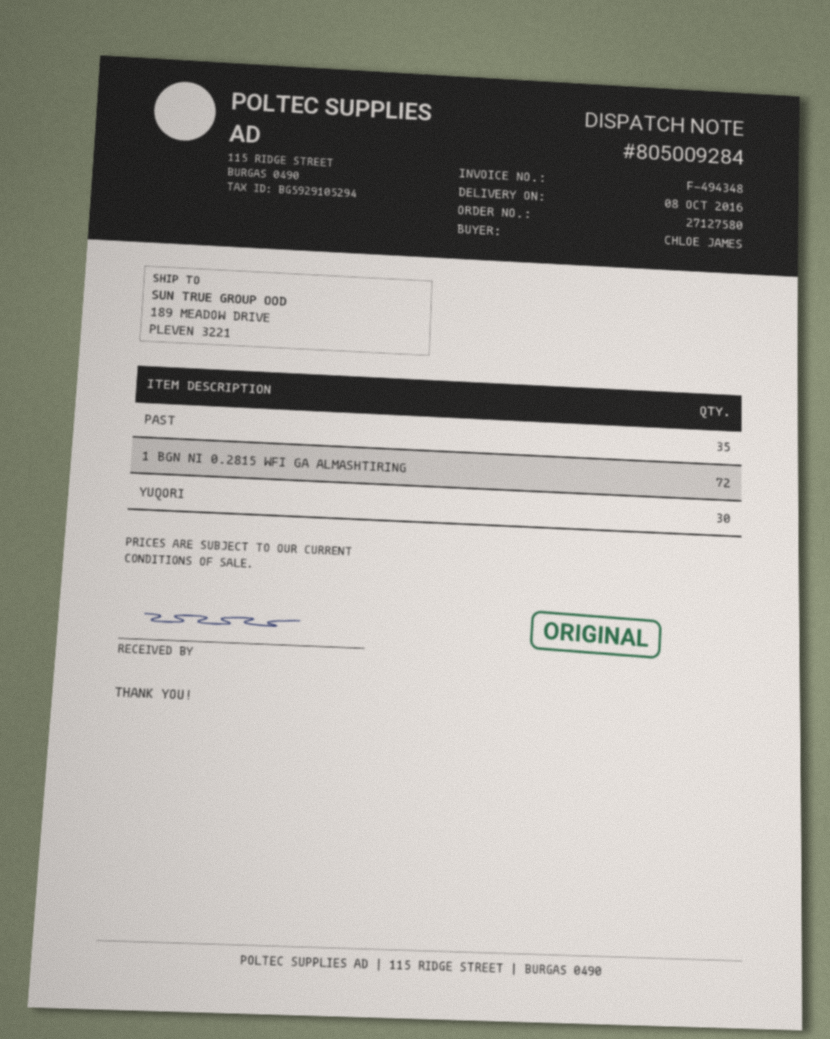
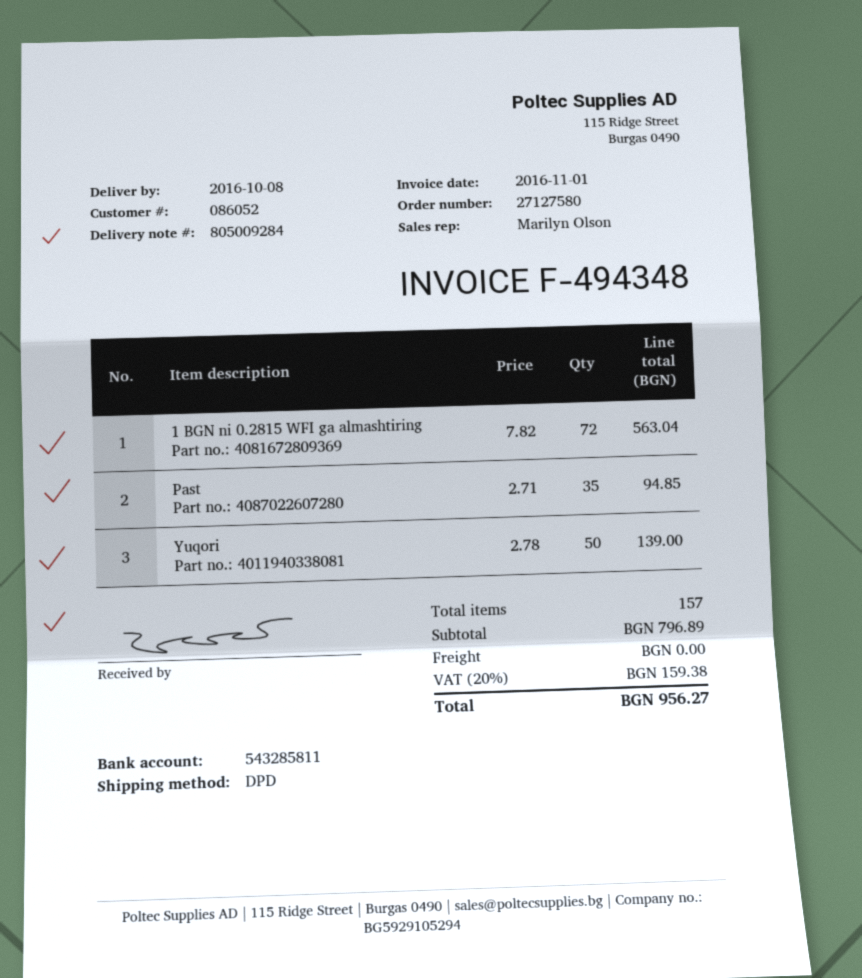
YUQORI: 30 -> 50

